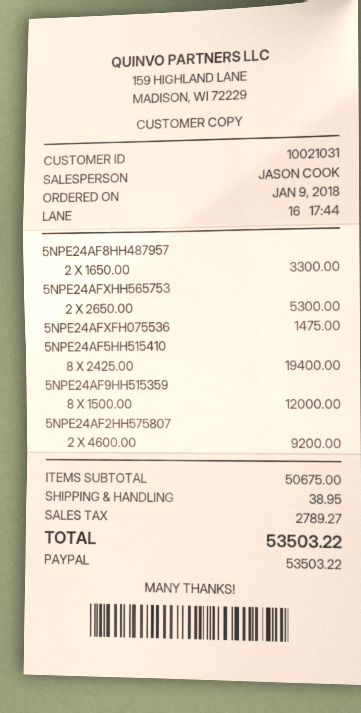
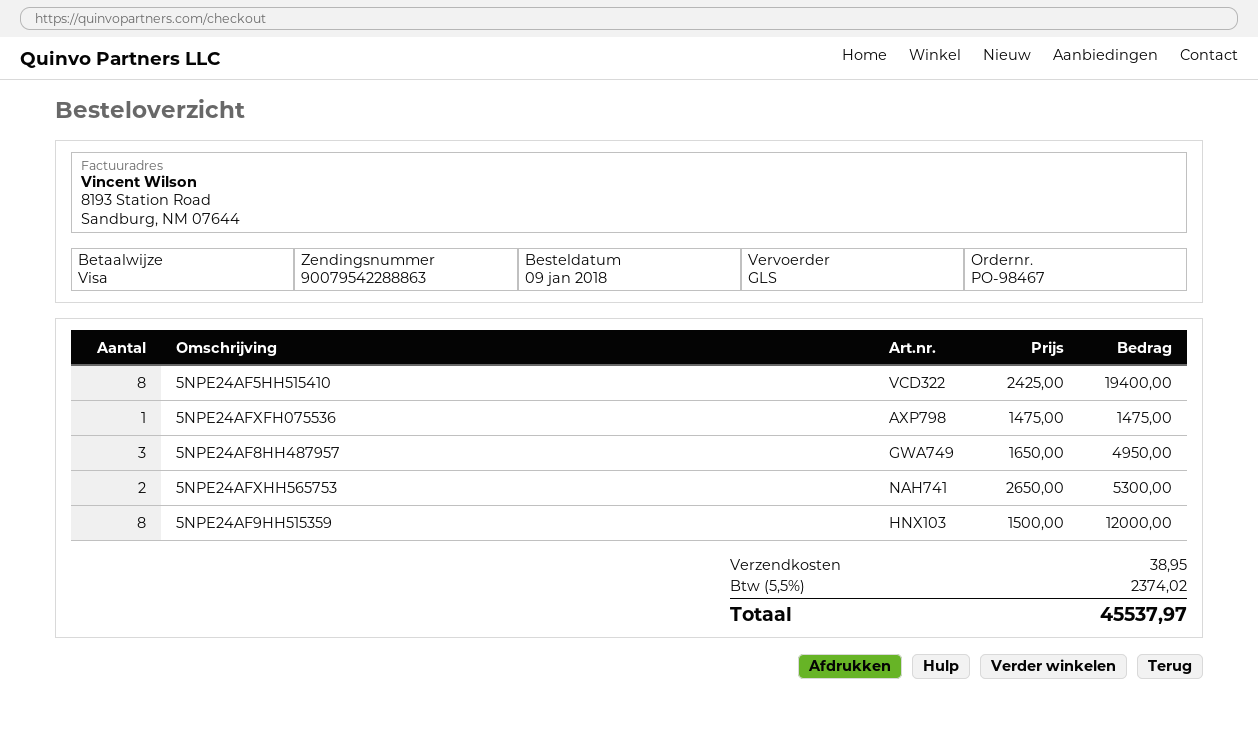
payment method: PayPal -> Visa
5NPE24AF8HH487957: 2 x 1650.00 = 3300.00 -> 3 x 1650.00 = 4950.00
5NPE24AF2HH575807: 2 x 4600.00 = 9200.00 -> none
tax: 2789.27 -> 2374.02
total: 53503.22 -> 45537.97

